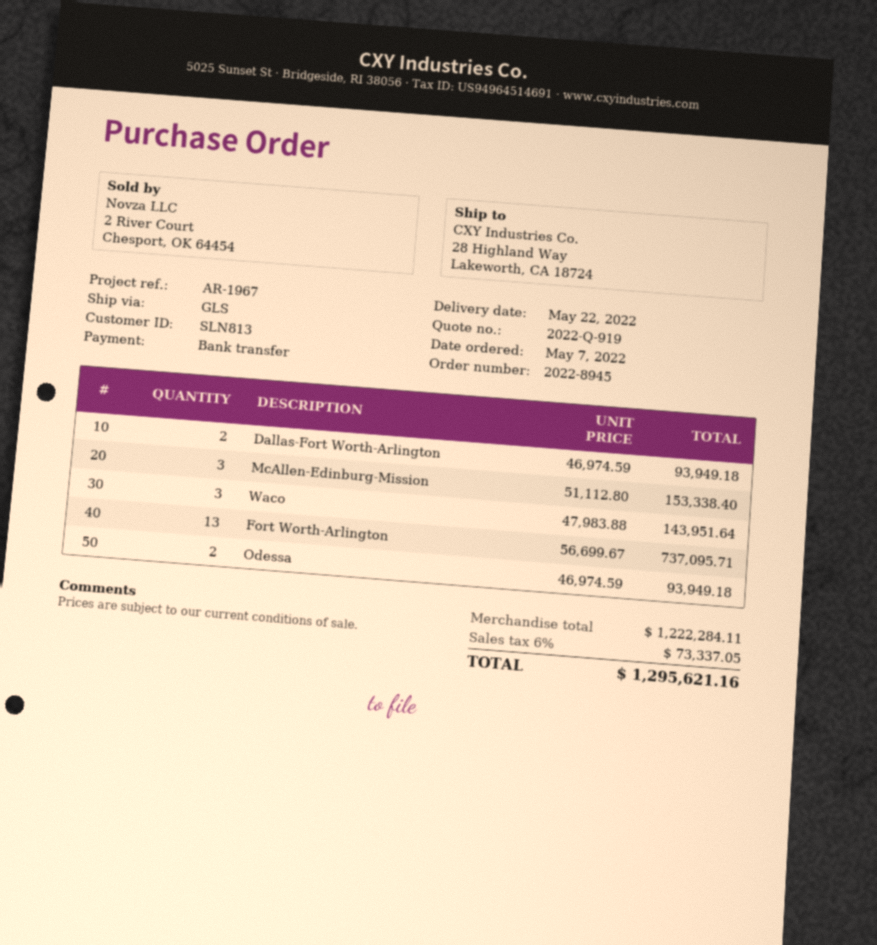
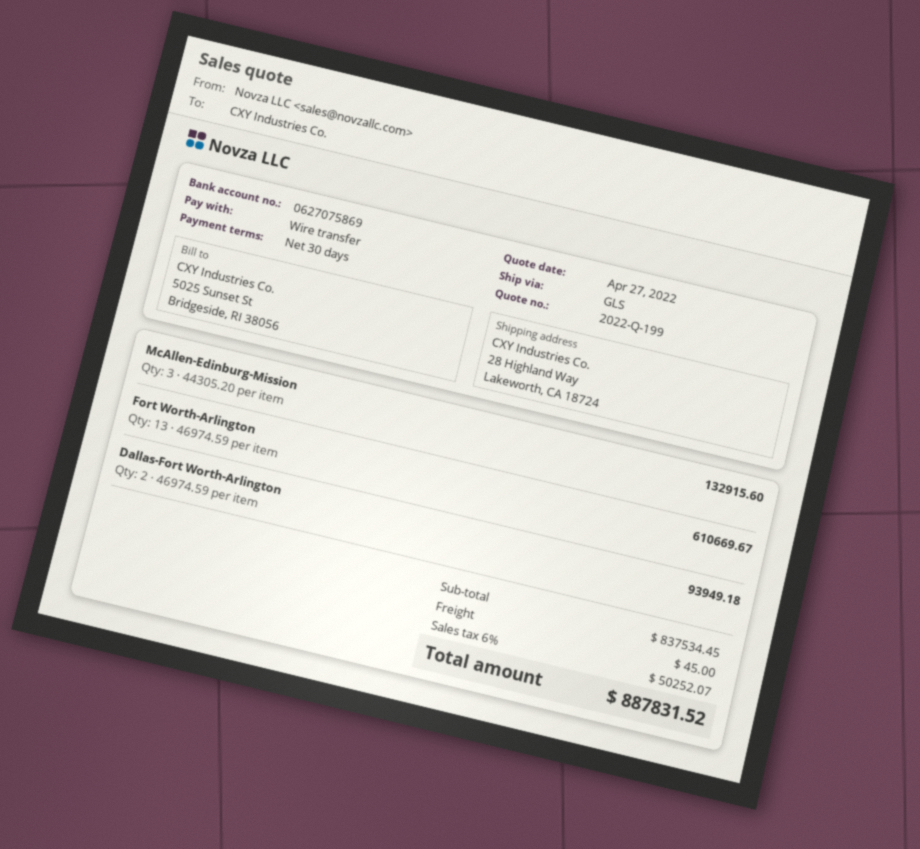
quote number: 2022-Q-919 -> 2022-Q-199
McAllen-Edinburg-Mission: 3 x 51112.80 = 153338.40 -> 3 x 44305.20 = 132915.60
Waco: 3 x 47983.88 = 143951.64 -> none
Fort Worth-Arlington: 13 x 56699.67 = 737095.71 -> 13 x 46974.59 = 610669.67
Odessa: 2 x 46974.59 = 93949.18 -> none
subtotal: 1222284.11 -> 837534.45
shipping: none -> 45.00
tax: 6% = 73337.05 -> 6% = 50252.07
total: 1295621.16 -> 887831.52

